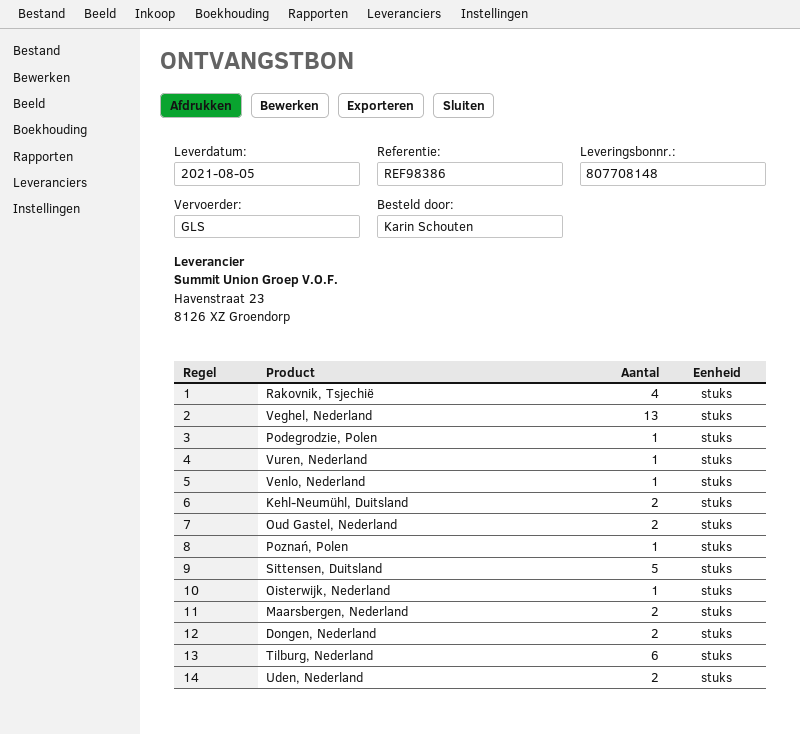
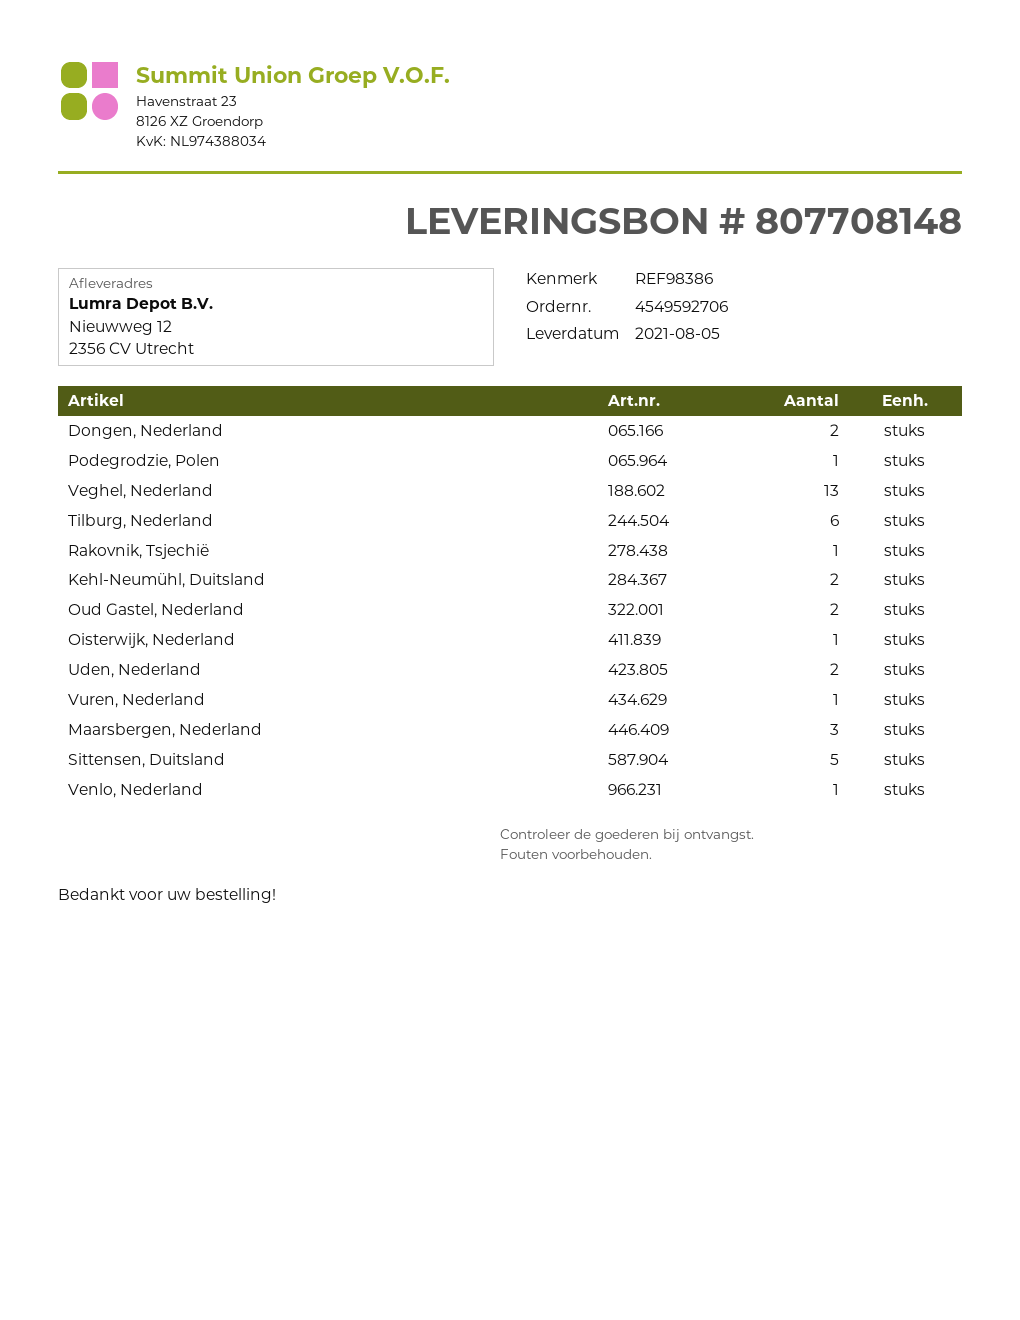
Rakovnik, Tsjechië: 4 -> 1
Poznań, Polen: 1 -> none
Maarsbergen, Nederland: 2 -> 3

